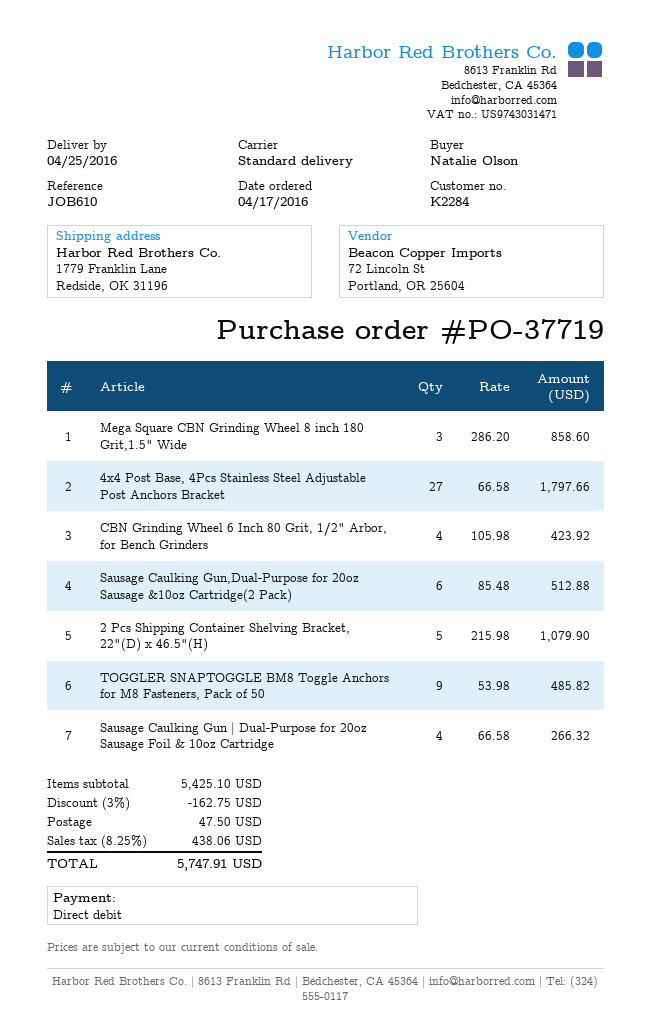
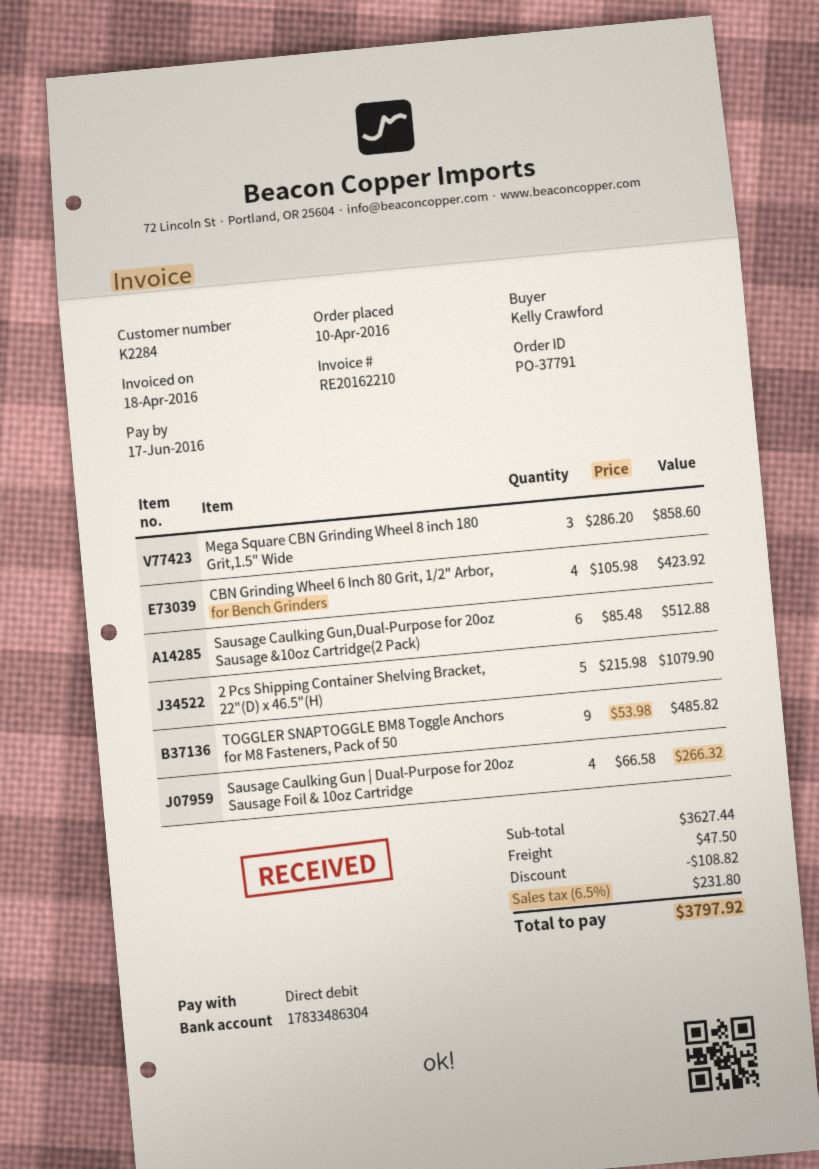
order number: PO-37719 -> PO-37791
order date: 2016-04-17 -> 2016-04-10
ordered by: Natalie Olson -> Kelly Crawford
4x4 Post Base, 4Pcs Stainless Steel Adjustable Post Anchors Bracket: 27 x 66.58 = 1797.66 -> none
subtotal: 5425.10 -> 3627.44
discount: 162.75 -> 108.82
tax: 8.25% = 438.06 -> 6.5% = 231.80
total: 5747.91 -> 3797.92

